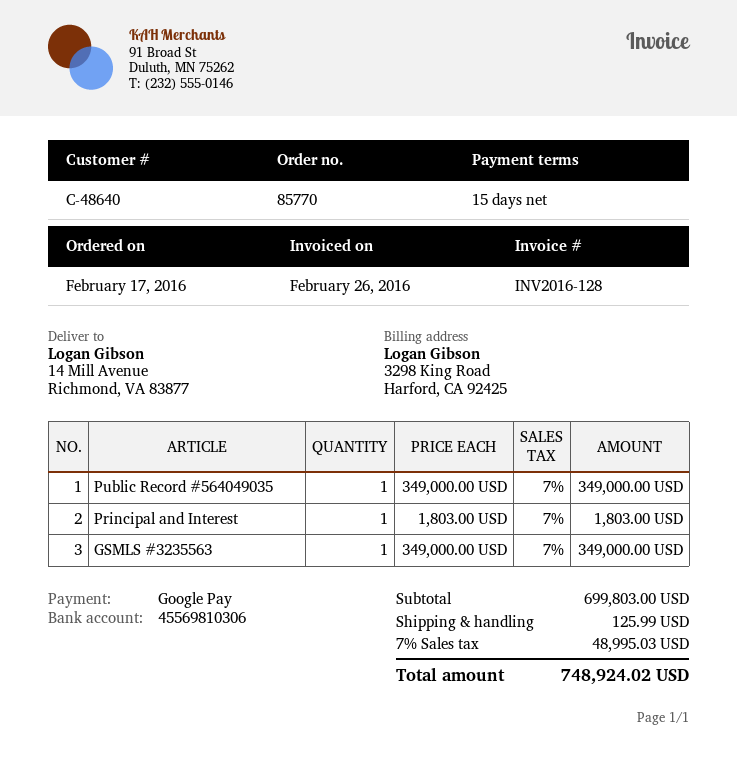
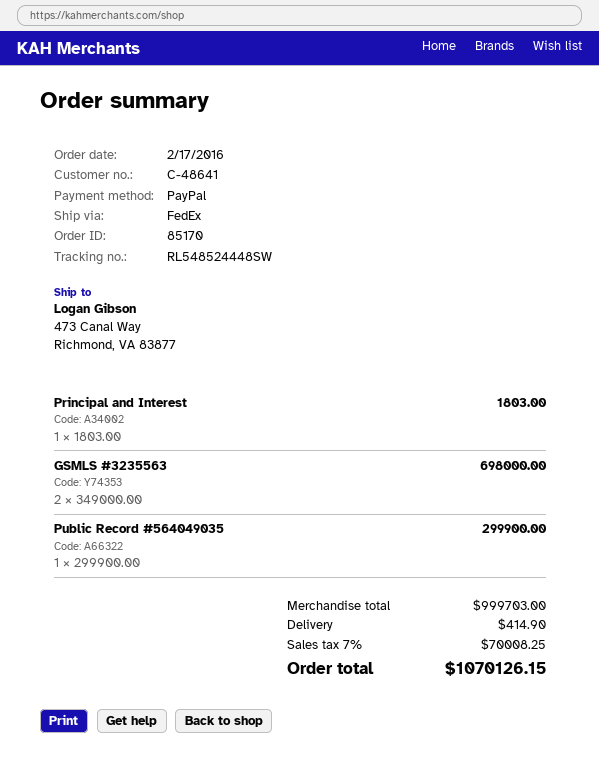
order number: 85770 -> 85170
customer number: C-48640 -> C-48641
payment method: Google Pay -> PayPal
ship to: 14 Mill Avenue, Richmond, VA 83877 -> 473 Canal Way, Richmond, VA 83877
Public Record #564049035: 1 x 349000.00 = 349000.00 -> 1 x 299900.00 = 299900.00
GSMLS #3235563: 1 x 349000.00 = 349000.00 -> 2 x 349000.00 = 698000.00
subtotal: 699803.00 -> 999703.00
shipping: 125.99 -> 414.90
tax: 7% = 48995.03 -> 7% = 70008.25
total: 748924.02 -> 1070126.15

